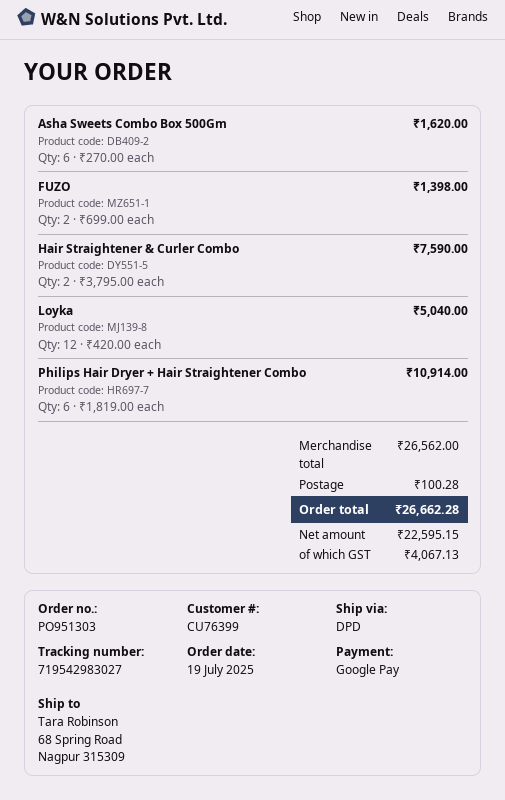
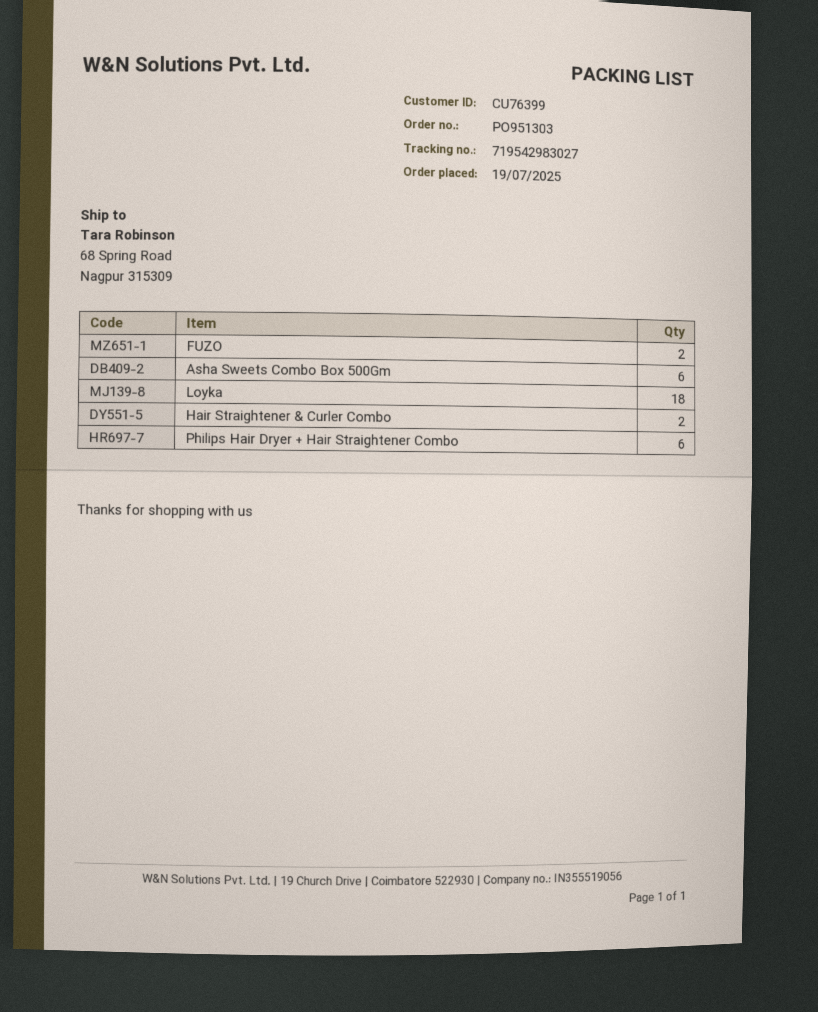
Loyka: 12 -> 18

